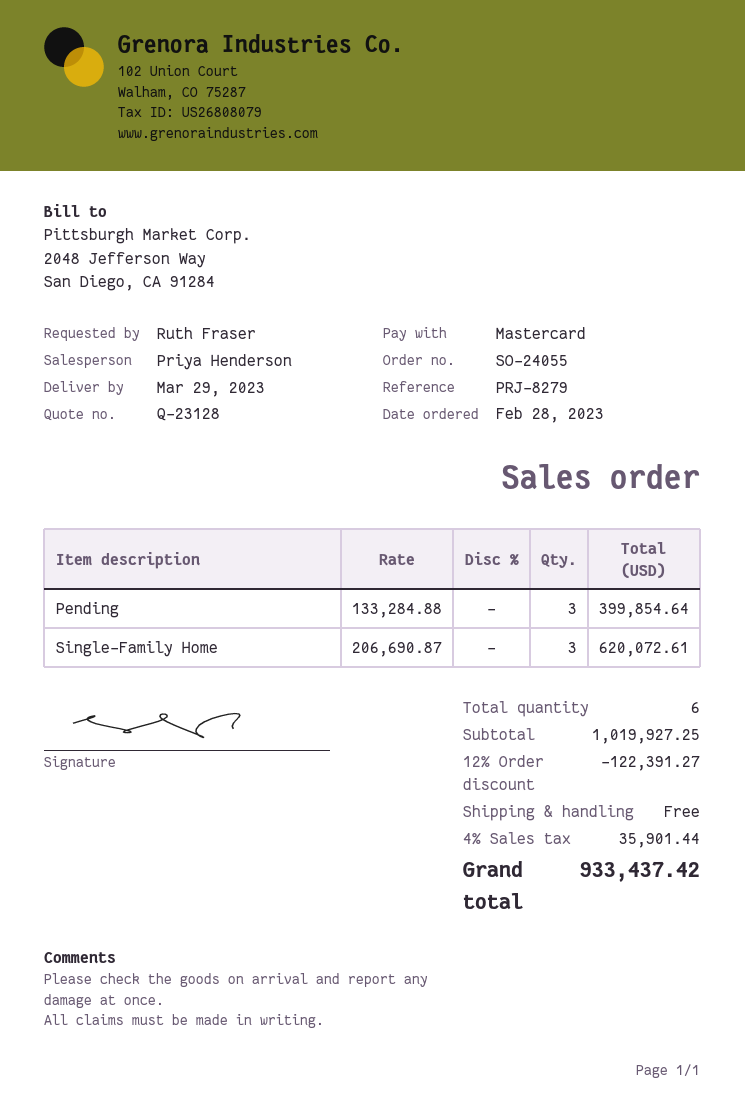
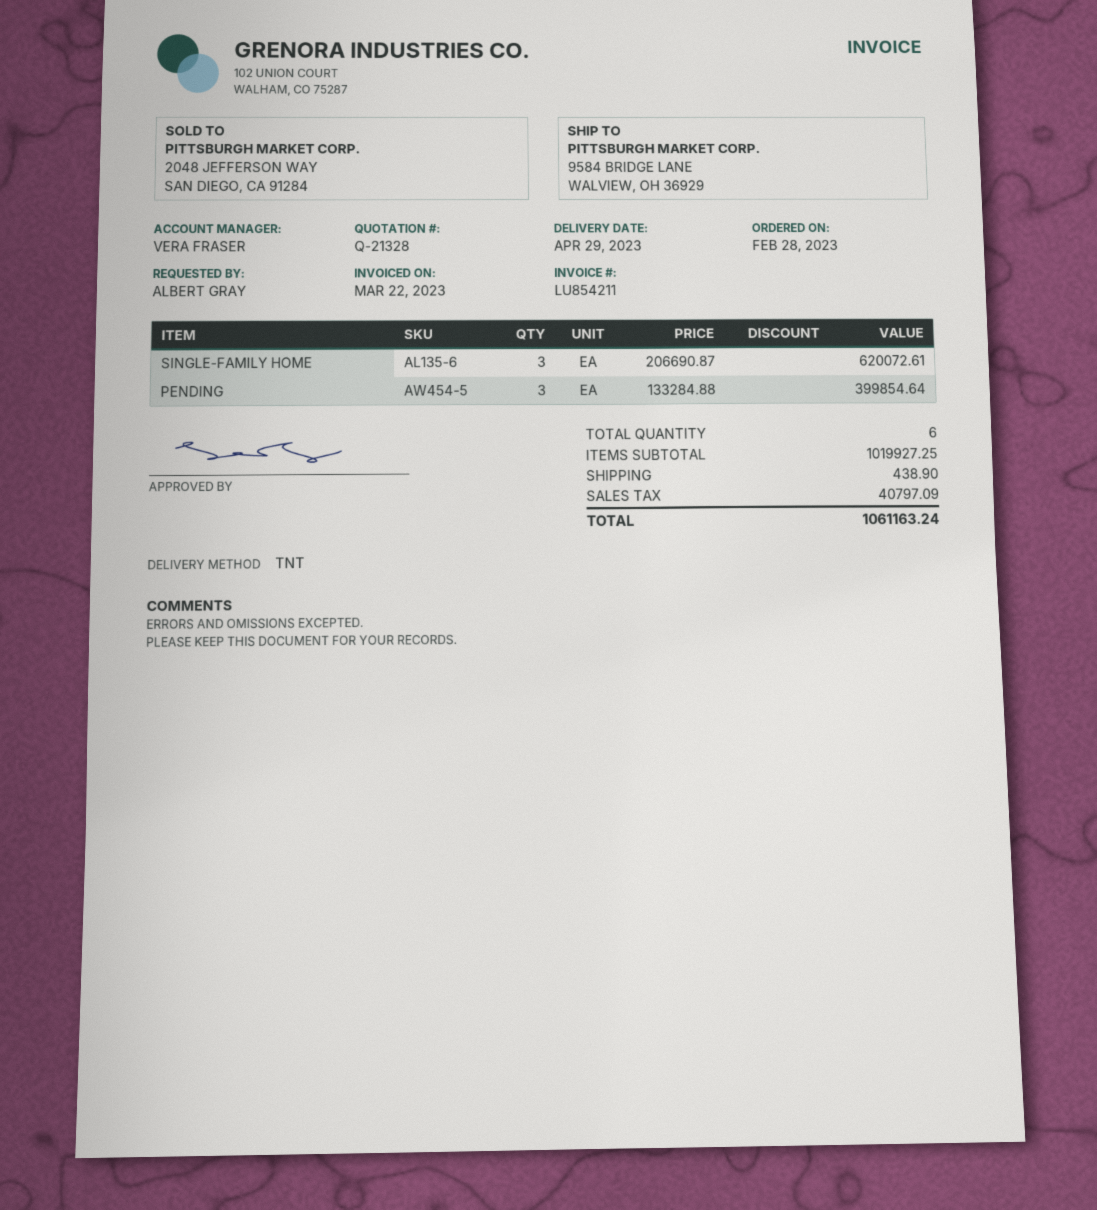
quote number: Q-23128 -> Q-21328
delivery date: 2023-03-29 -> 2023-04-29
ordered by: Ruth Fraser -> ALBERT GRAY
sales rep: Priya Henderson -> VERA FRASER
discount: 12% = 122391.27 -> none
shipping: 0.00 -> 438.90
tax: 35901.44 -> 40797.09
total: 933437.42 -> 1061163.24

